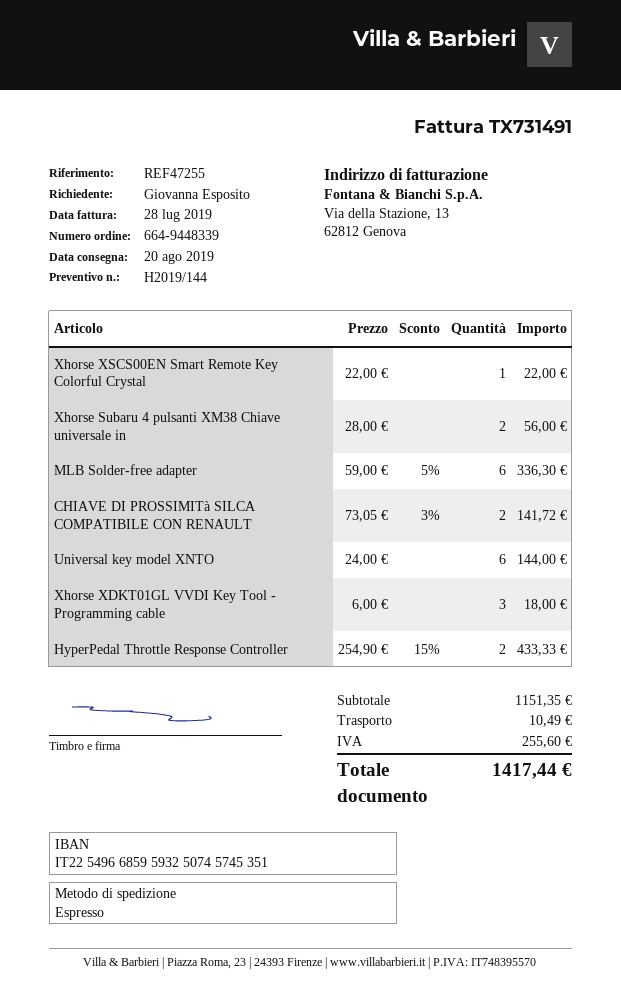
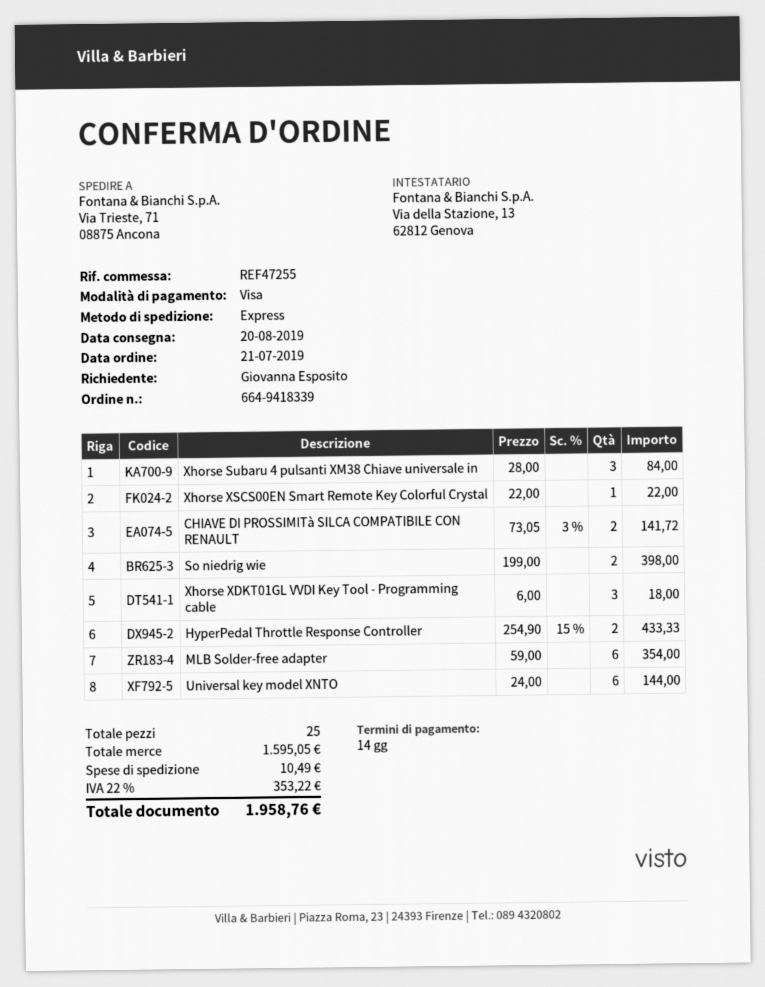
order number: 664-9448339 -> 664-9418339
Xhorse Subaru 4 pulsanti XM38 Chiave universale in: 2 x 28.00 = 56.00 -> 3 x 28.00 = 84.00
MLB Solder-free adapter: 6 x 59.00 - 5% = 336.30 -> 6 x 59.00 = 354.00
So niedrig wie: none -> 2 x 199.00 = 398.00
subtotal: 1151.35 -> 1595.05
tax: 255.60 -> 353.22
total: 1417.44 -> 1958.76

